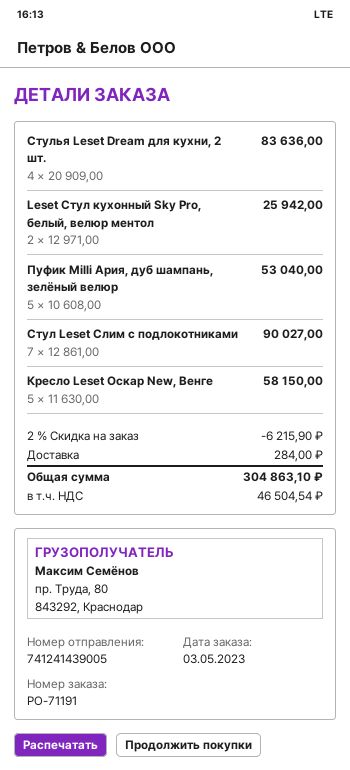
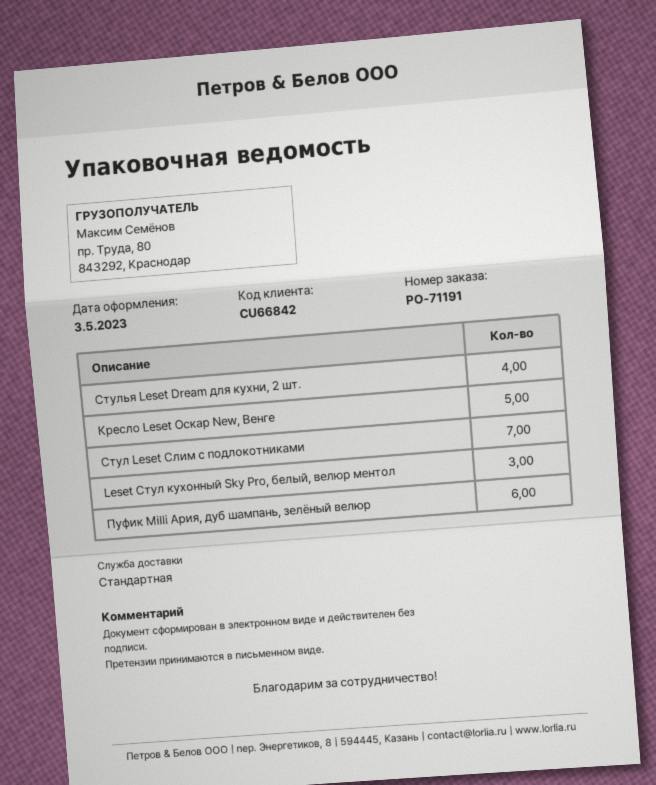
Leset Стул кухонный Sky Pro, белый, велюр ментол: 2 -> 3
Пуфик Milli Ария, дуб шампань, зелёный велюр: 5 -> 6

